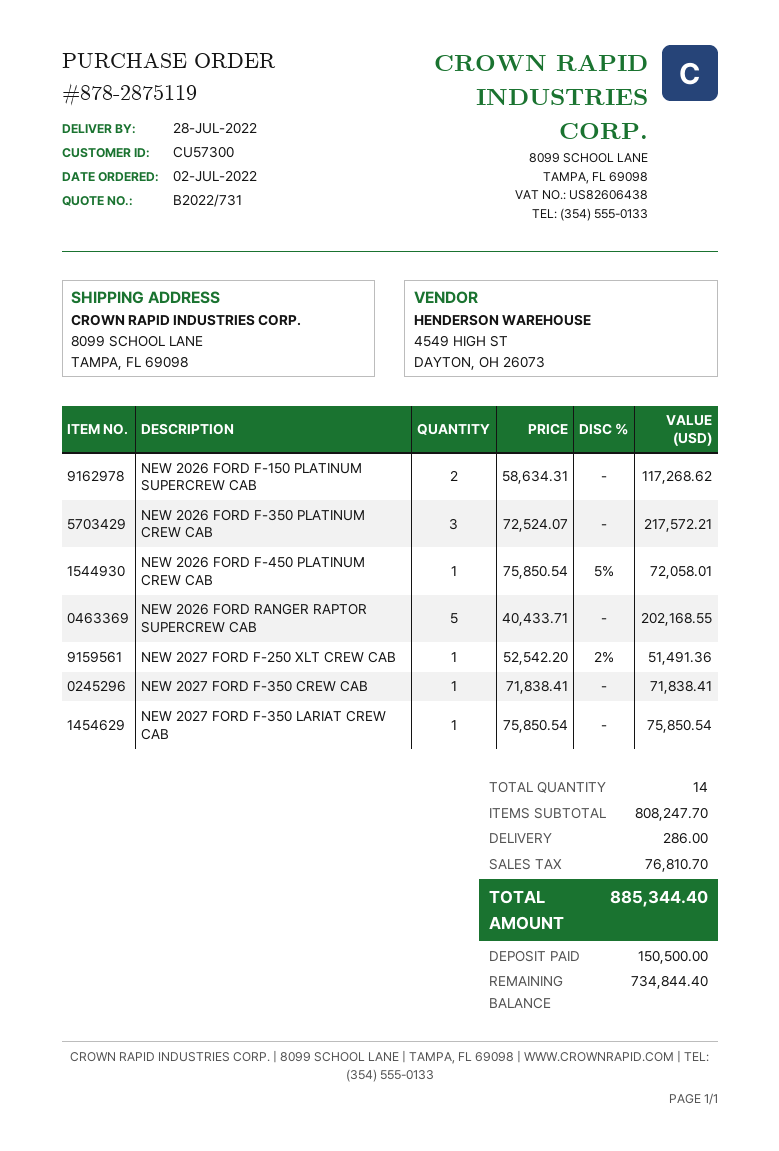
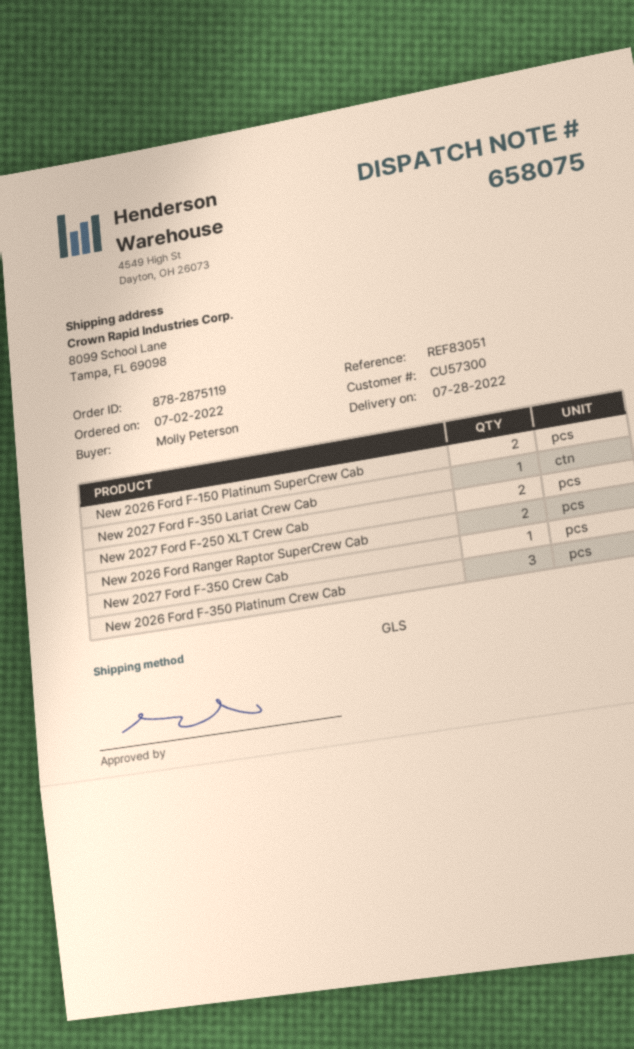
NEW 2026 FORD F-450 PLATINUM CREW CAB: 1 -> none
NEW 2026 FORD RANGER RAPTOR SUPERCREW CAB: 5 -> 2
NEW 2027 FORD F-250 XLT CREW CAB: 1 -> 2

